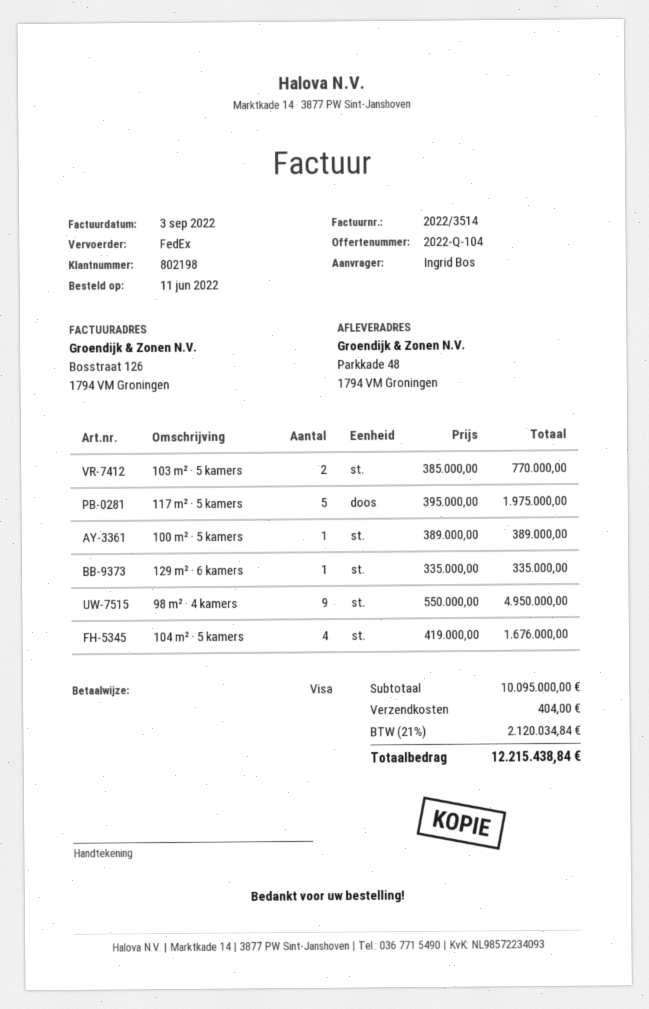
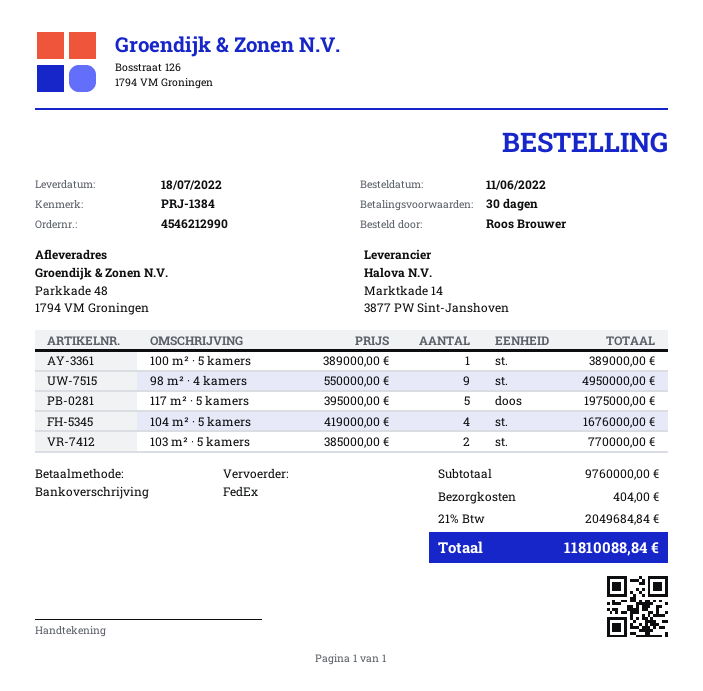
ordered by: Ingrid Bos -> Roos Brouwer
payment method: Visa -> bank transfer
129 m² · 6 kamers: 1 x 335000.00 = 335000.00 -> none
subtotal: 10095000.00 -> 9760000.00
tax: 21% = 2120034.84 -> 21% = 2049684.84
total: 12215438.84 -> 11810088.84

